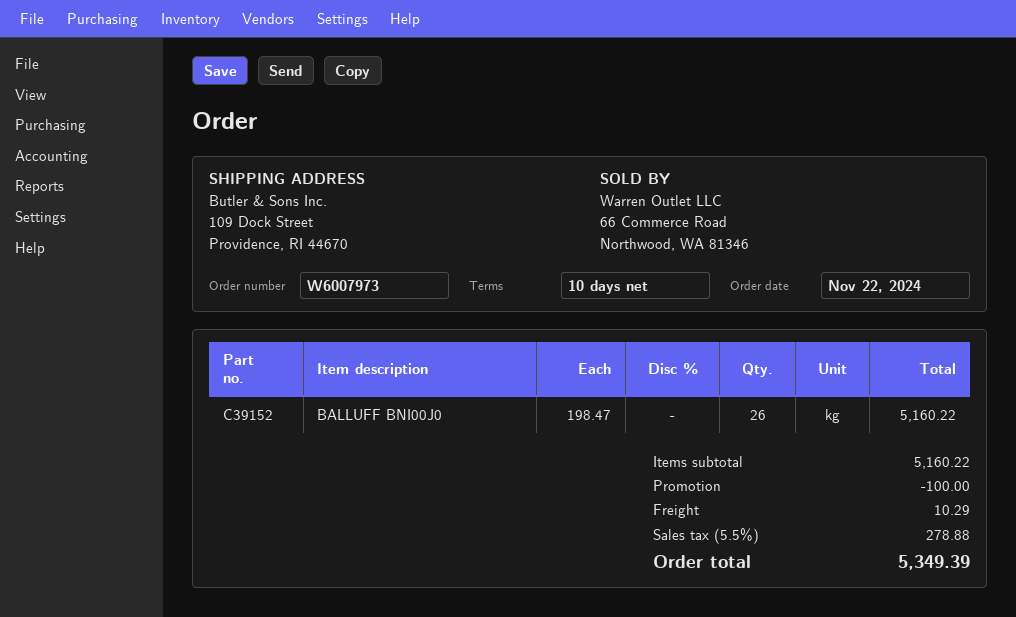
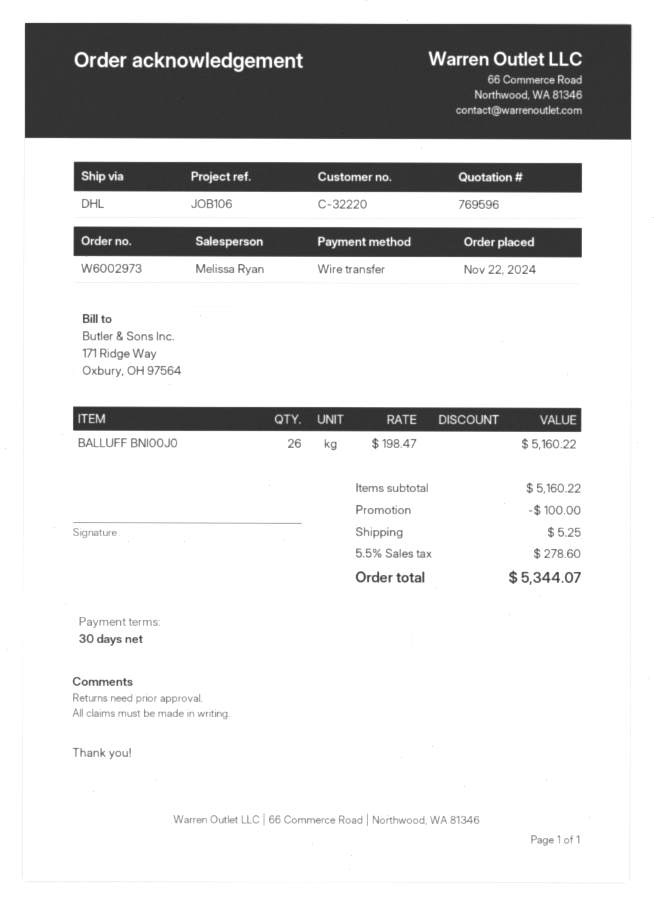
order number: W6007973 -> W6002973
payment terms: 10 days -> 30 days
shipping: 10.29 -> 5.25
tax: 5.5% = 278.88 -> 5.5% = 278.60
total: 5349.39 -> 5344.07

